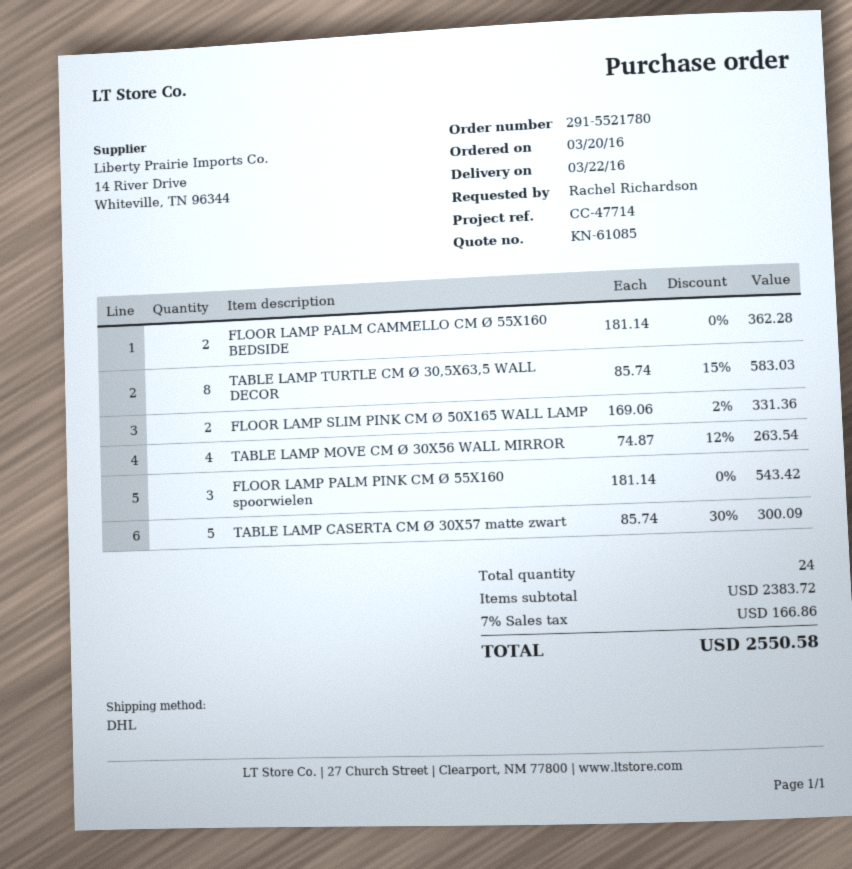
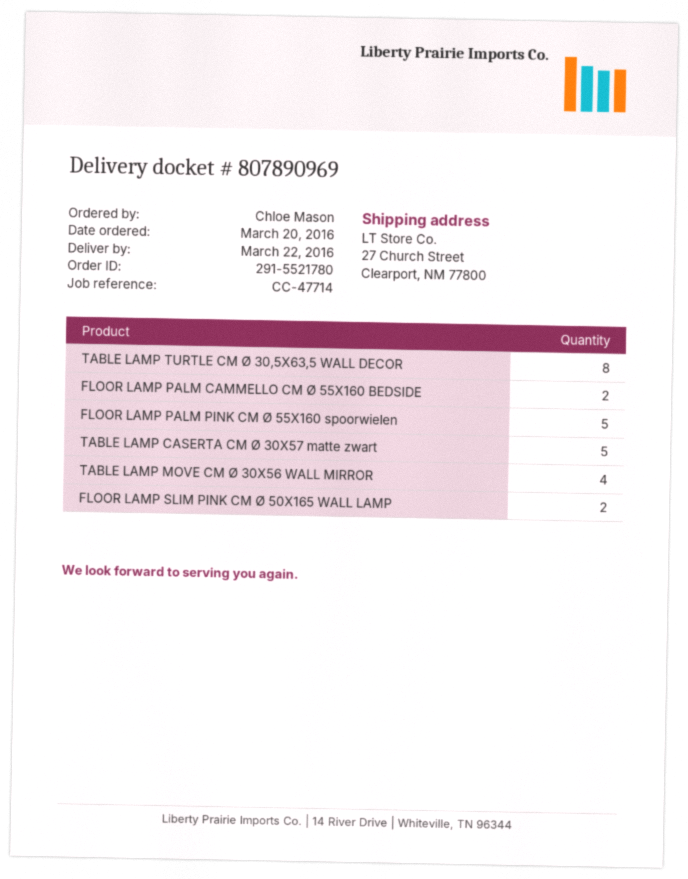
ordered by: Rachel Richardson -> Chloe Mason
FLOOR LAMP PALM PINK CM Ø 55X160 spoorwielen: 3 -> 5

